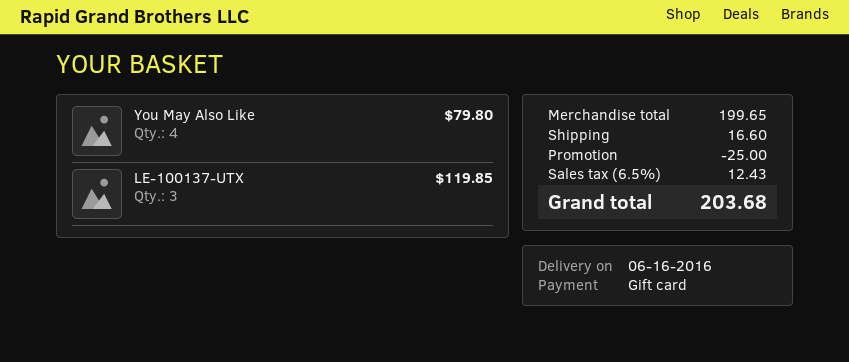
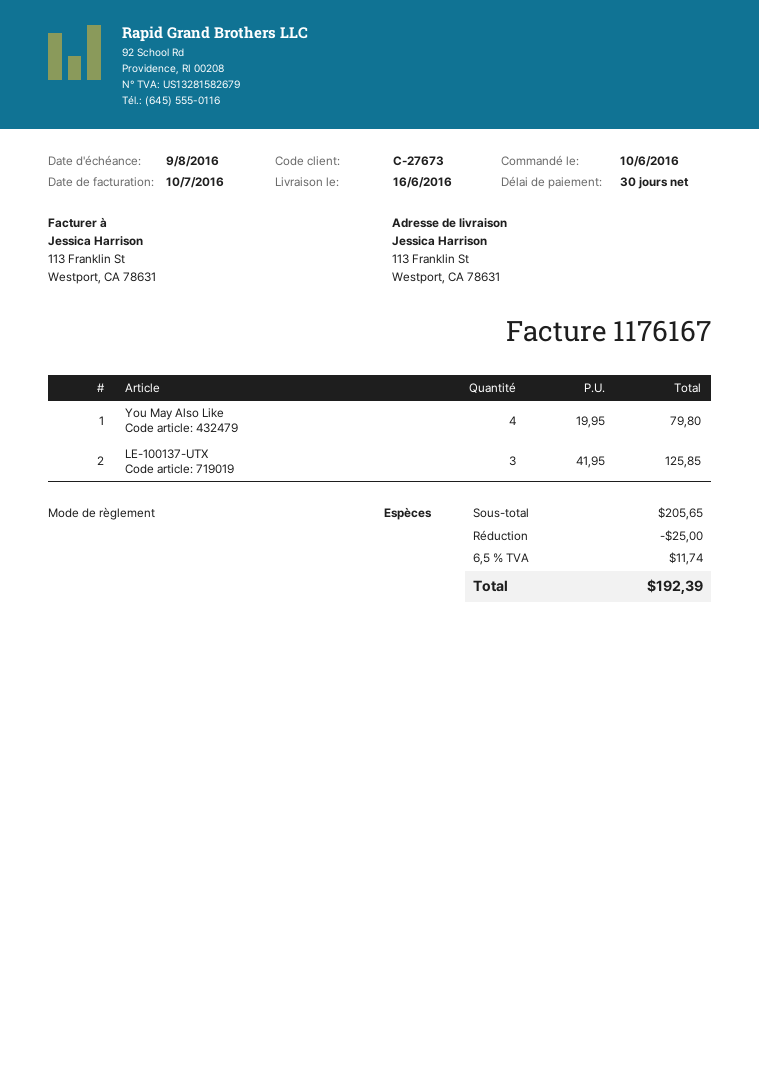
payment method: gift card -> cash
LE-100137-UTX: 3 for 119.85 -> 3 for 125.85
subtotal: 199.65 -> 205.65
shipping: 16.60 -> none
tax: 6.5% = 12.43 -> 6.5% = 11.74
total: 203.68 -> 192.39

